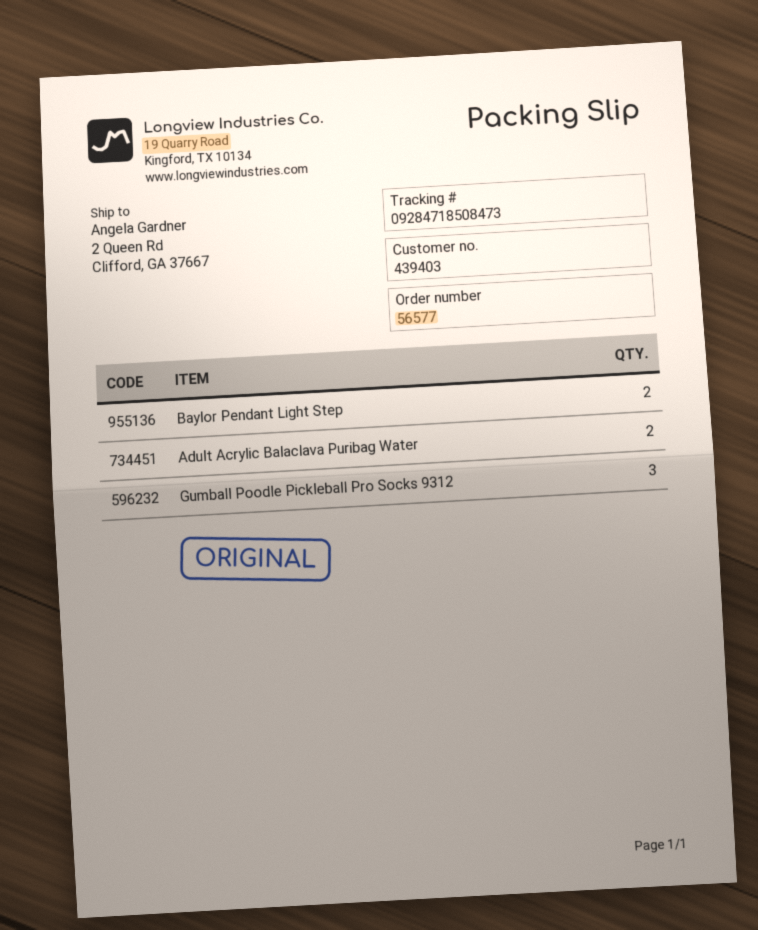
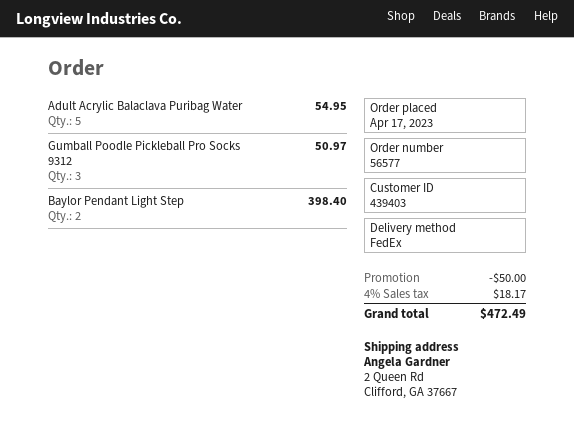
Adult Acrylic Balaclava Puribag Water: 2 -> 5

